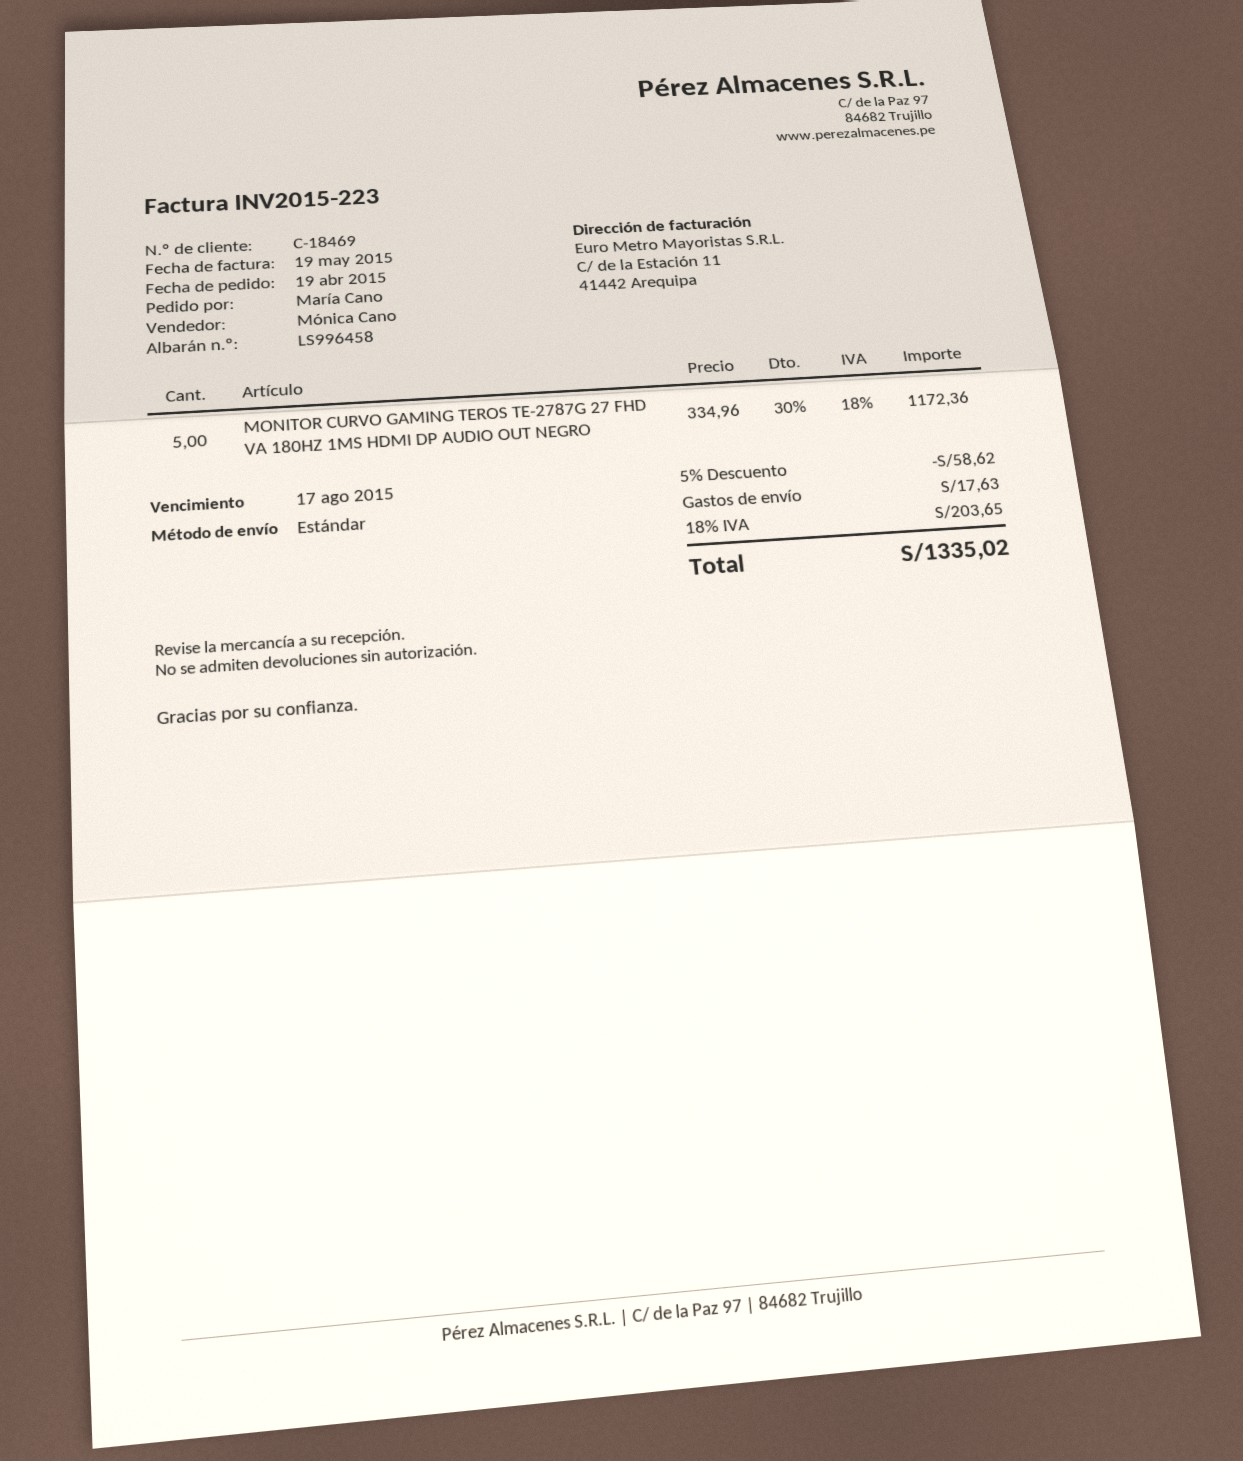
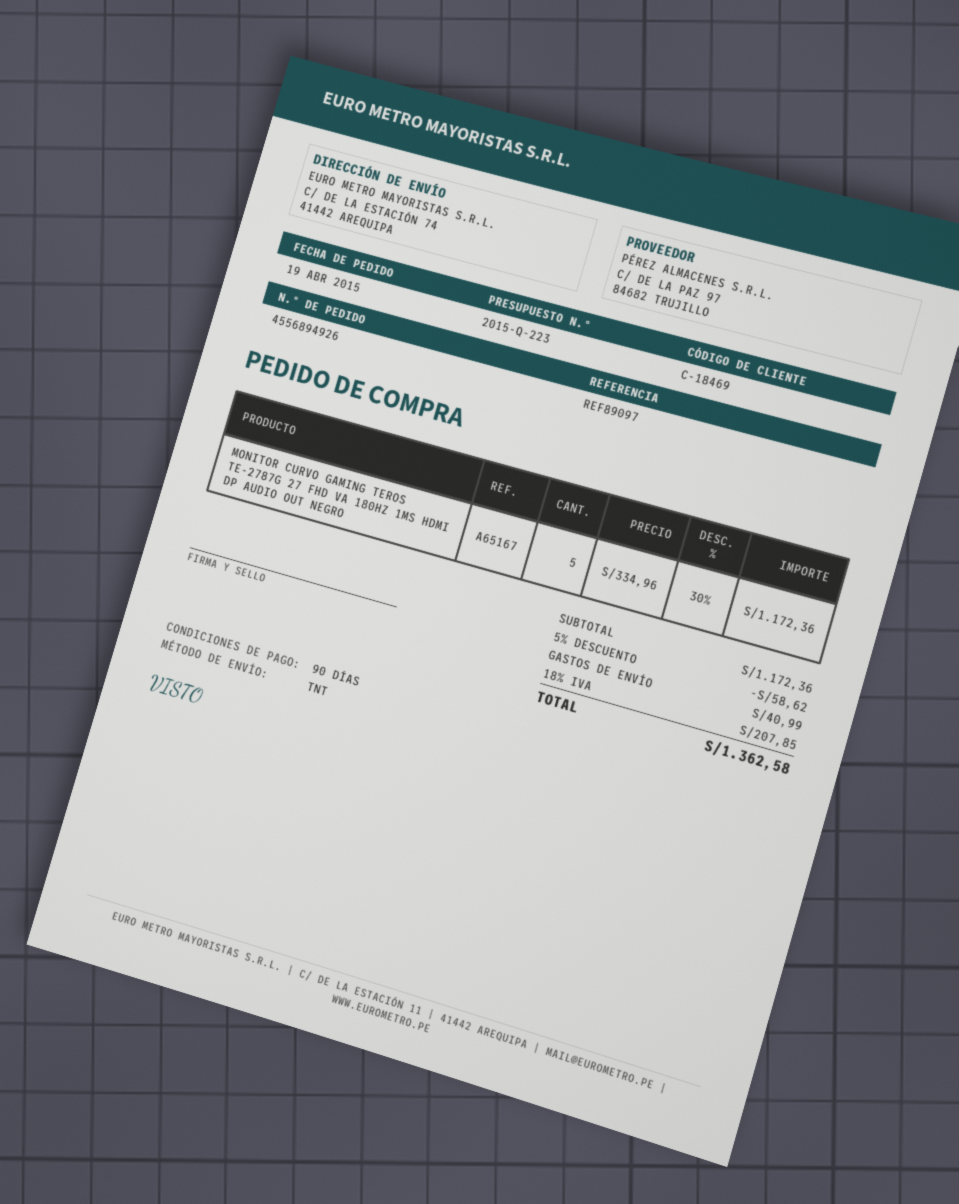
shipping method: standard -> TNT
shipping: 17.63 -> 40.99
tax: 18% = 203.65 -> 18% = 207.85
total: 1335.02 -> 1362.58

